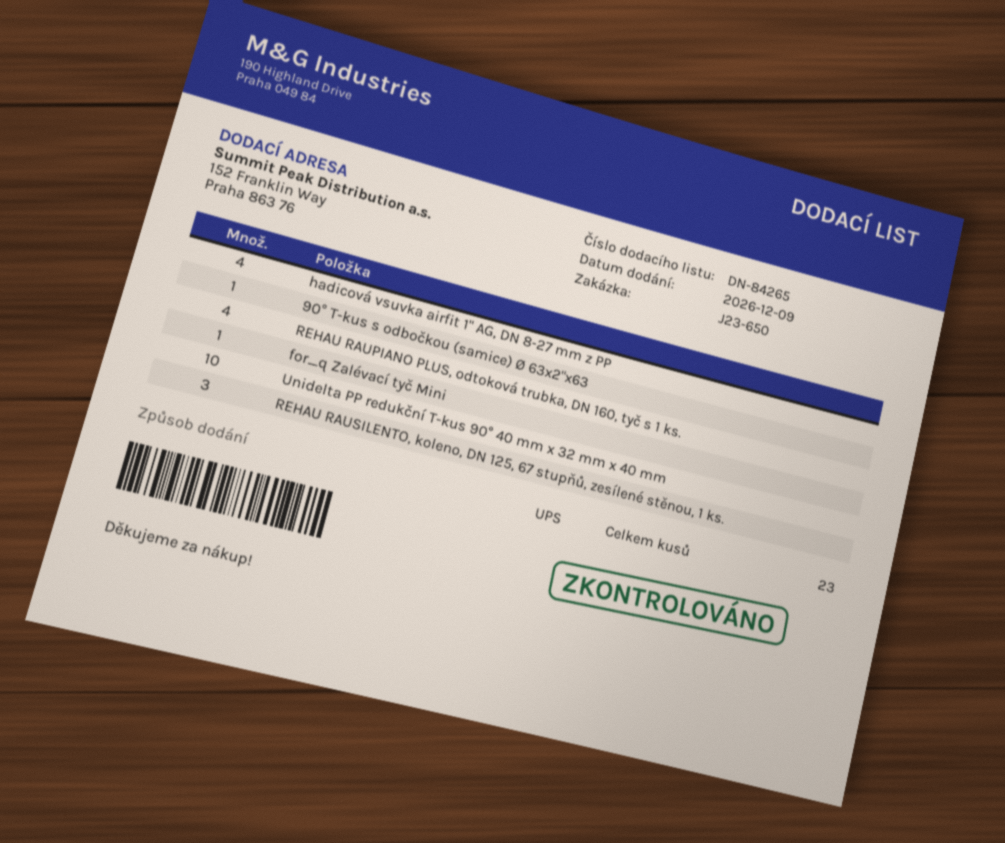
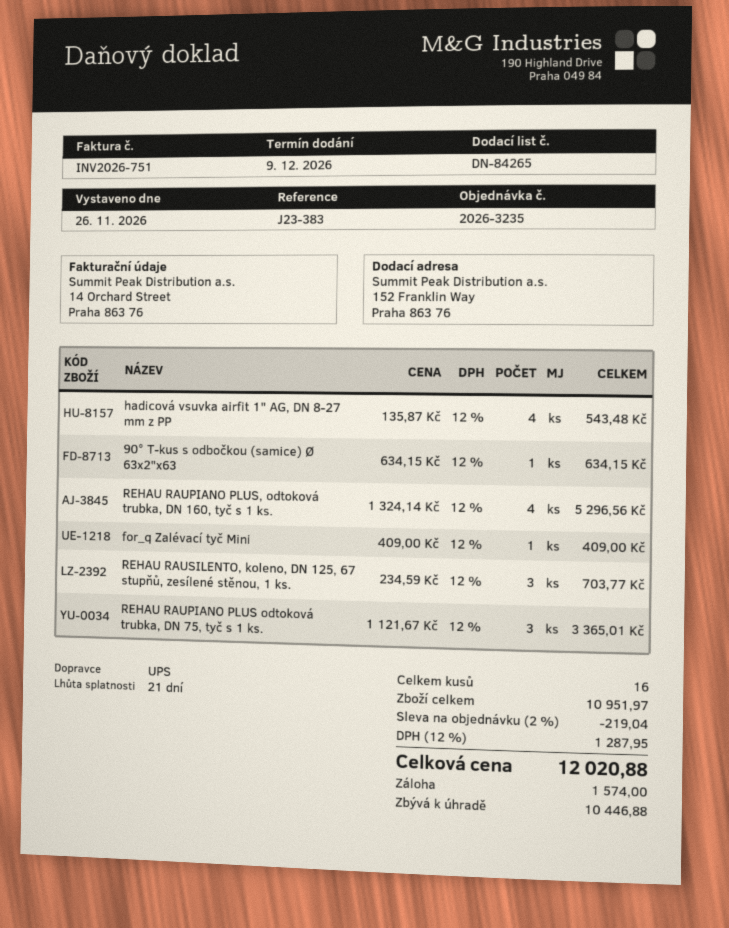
reference: J23-650 -> J23-383
Unidelta PP redukční T-kus 90° 40 mm x 32 mm x 40 mm: 10 -> none
REHAU RAUPIANO PLUS odtoková trubka, DN 75, tyč s 1 ks.: none -> 3
total quantity: 23 -> 16

